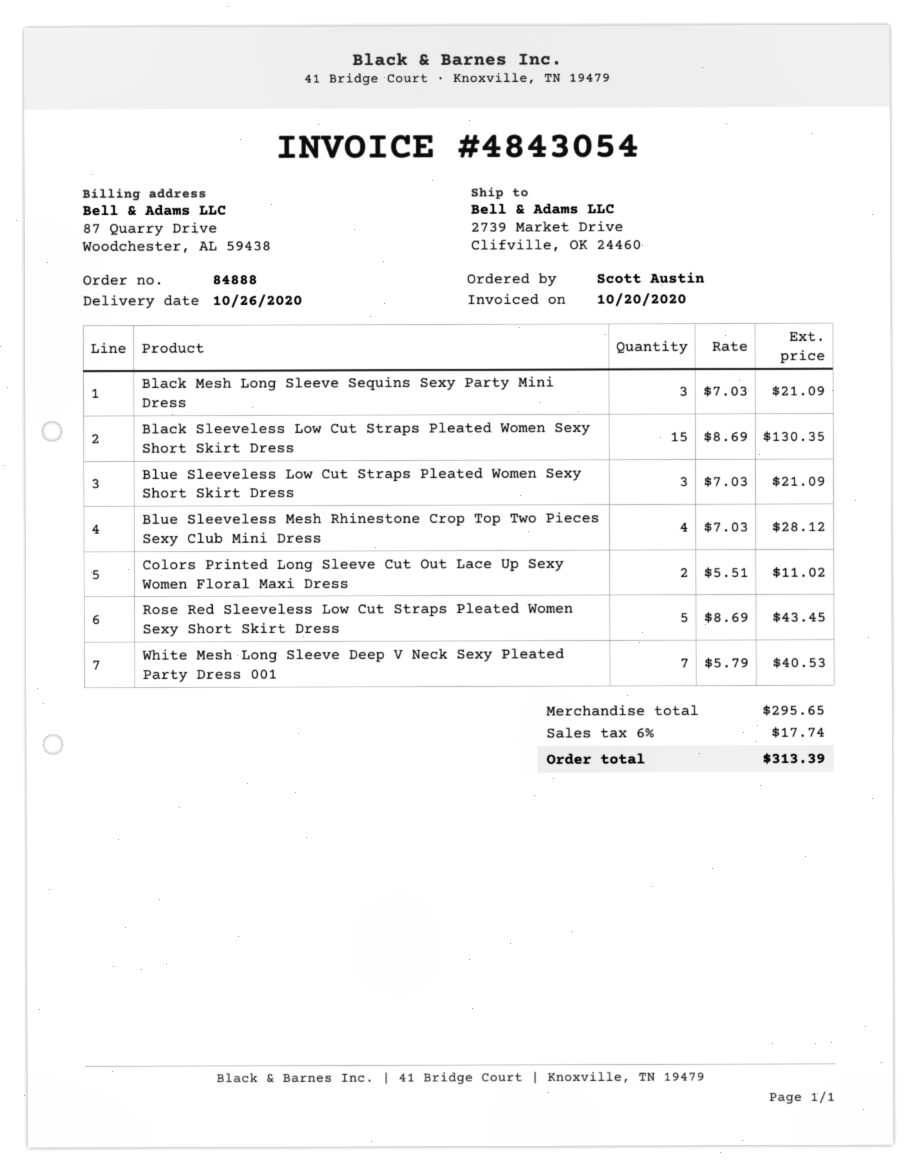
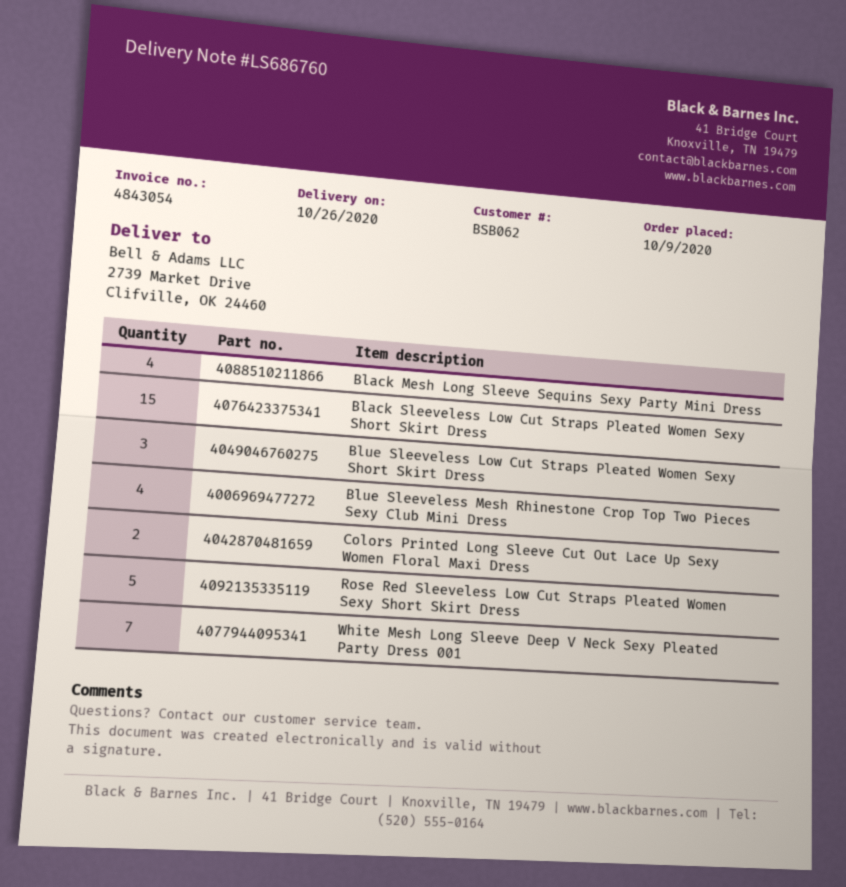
Black Mesh Long Sleeve Sequins Sexy Party Mini Dress: 3 -> 4

